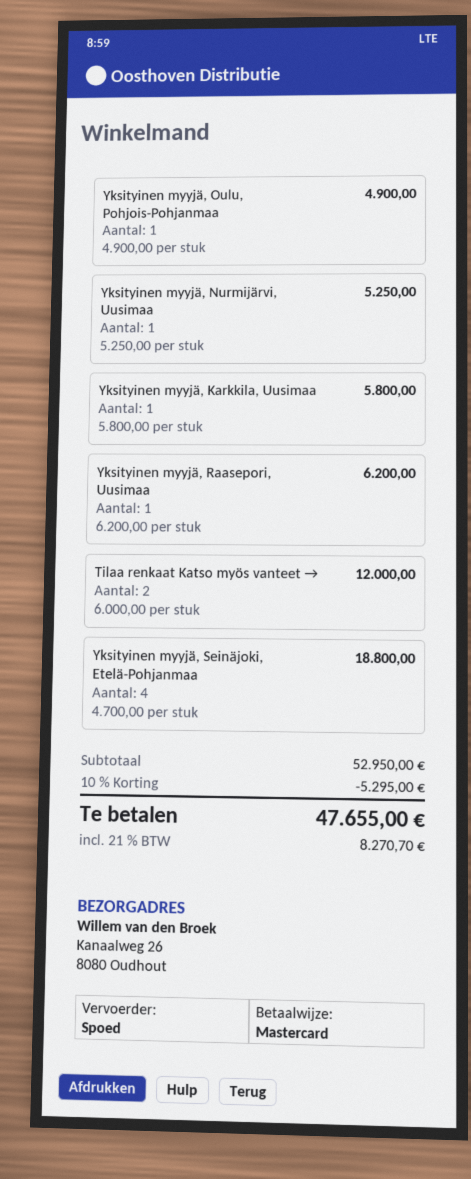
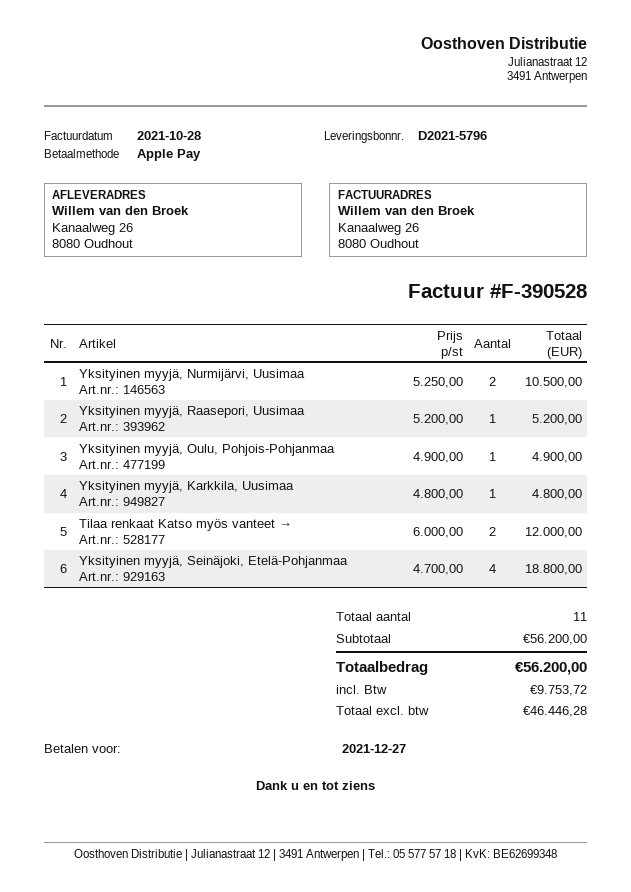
payment method: Mastercard -> Apple Pay
Yksityinen myyjä, Nurmijärvi, Uusimaa: 1 x 5250.00 = 5250.00 -> 2 x 5250.00 = 10500.00
Yksityinen myyjä, Karkkila, Uusimaa: 1 x 5800.00 = 5800.00 -> 1 x 4800.00 = 4800.00
Yksityinen myyjä, Raasepori, Uusimaa: 1 x 6200.00 = 6200.00 -> 1 x 5200.00 = 5200.00
subtotal: 52950.00 -> 56200.00
discount: 10% = 5295.00 -> none
tax: 8270.70 -> 9753.72
total: 47655.00 -> 56200.00

